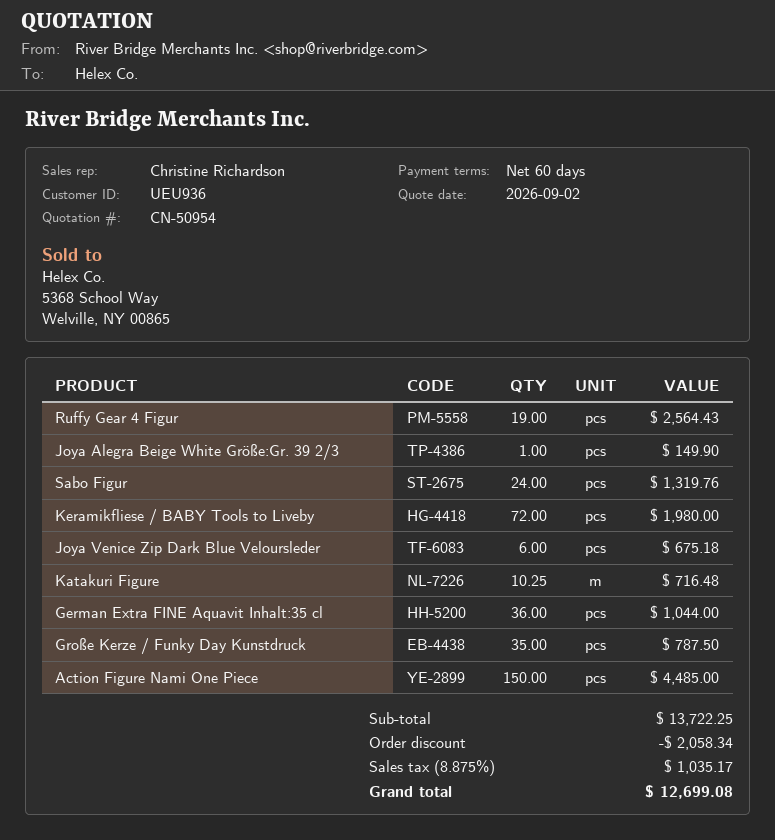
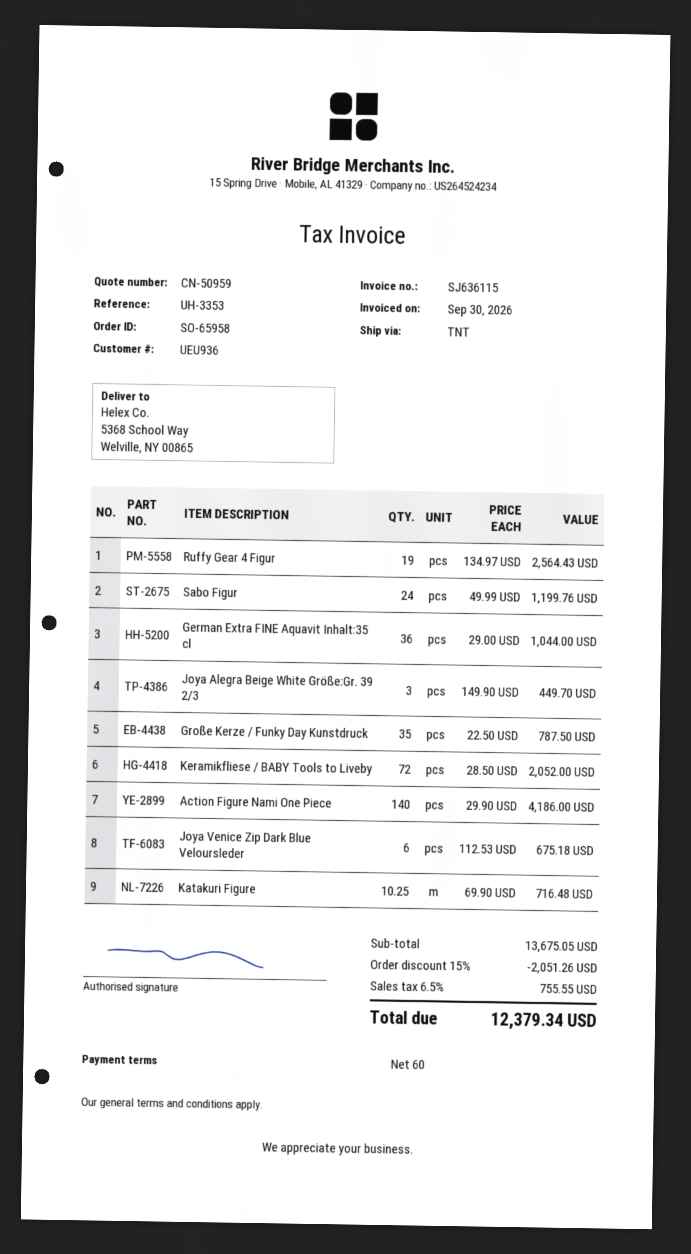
quote number: CN-50954 -> CN-50959
Joya Alegra Beige White Größe:Gr. 39 2/3: 1 for 149.90 -> 3 for 449.70
Sabo Figur: 24 for 1319.76 -> 24 for 1199.76
Keramikfliese / BABY Tools to Liveby: 72 for 1980.00 -> 72 for 2052.00
Action Figure Nami One Piece: 150 for 4485.00 -> 140 for 4186.00
subtotal: 13722.25 -> 13675.05
discount: 2058.34 -> 2051.26
tax: 8.875% = 1035.17 -> 6.5% = 755.55
total: 12699.08 -> 12379.34

